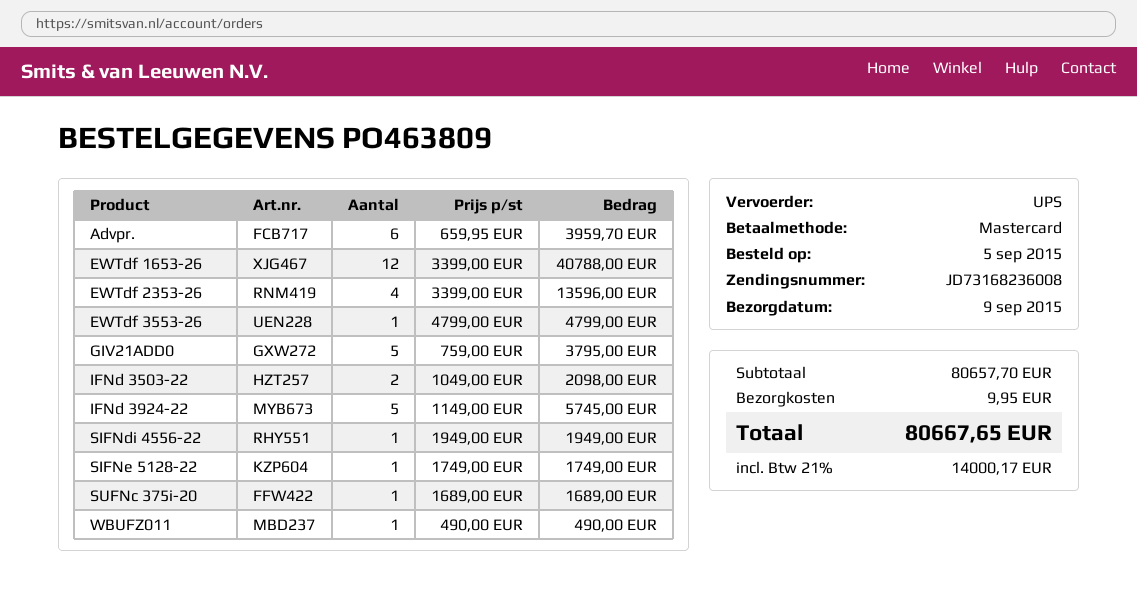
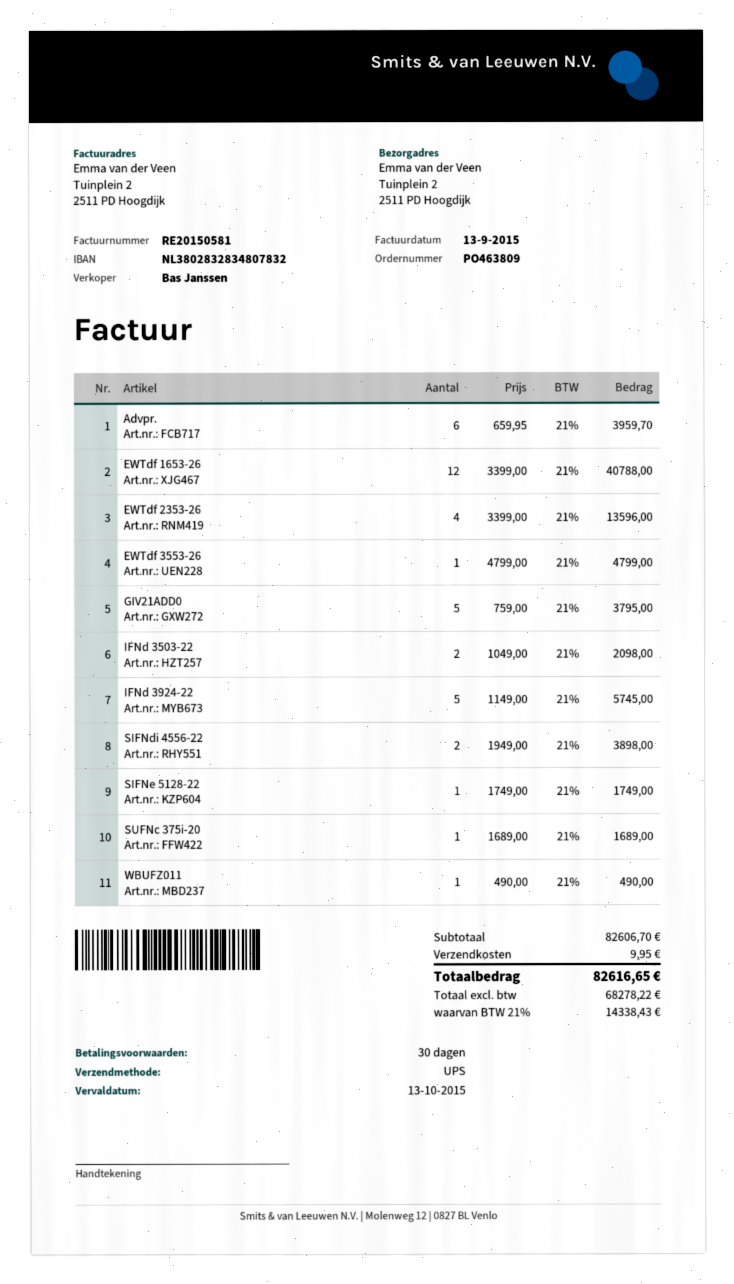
SIFNdi 4556-22: 1 x 1949.00 = 1949.00 -> 2 x 1949.00 = 3898.00
subtotal: 80657.70 -> 82606.70
tax: 21% = 14000.17 -> 21% = 14338.43
total: 80667.65 -> 82616.65

